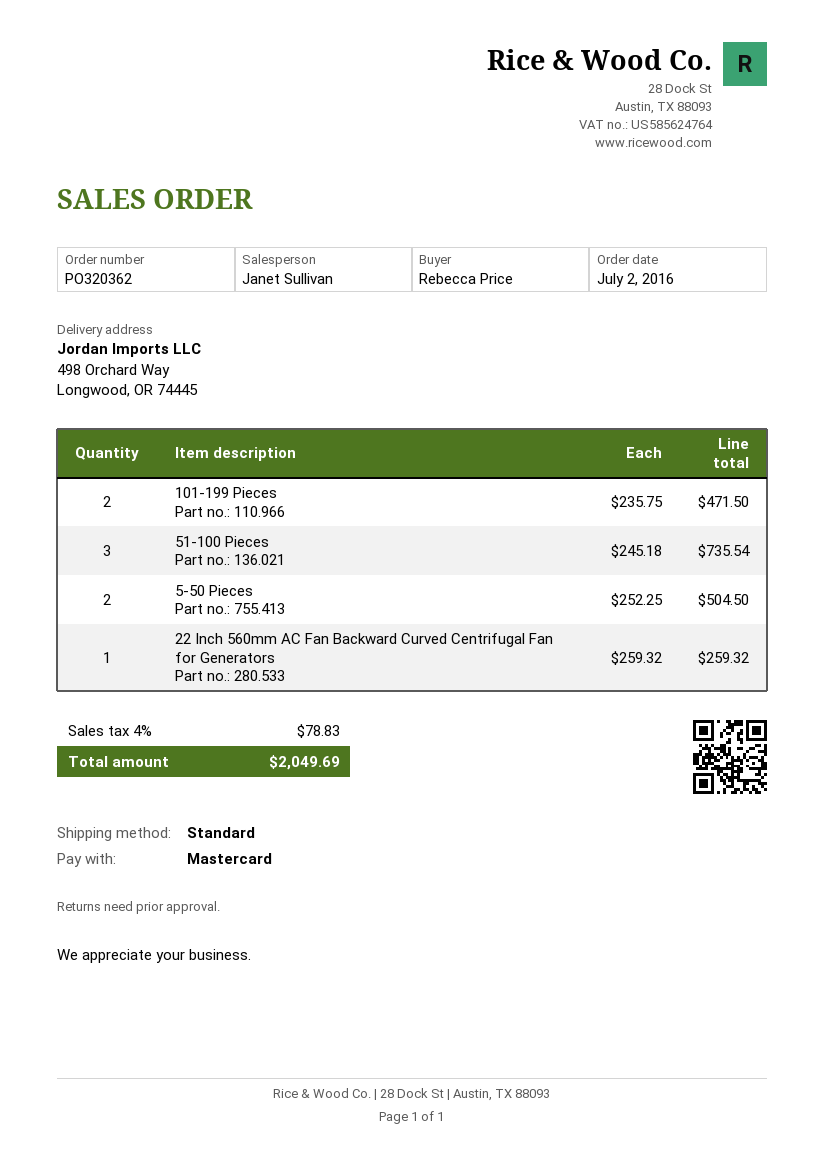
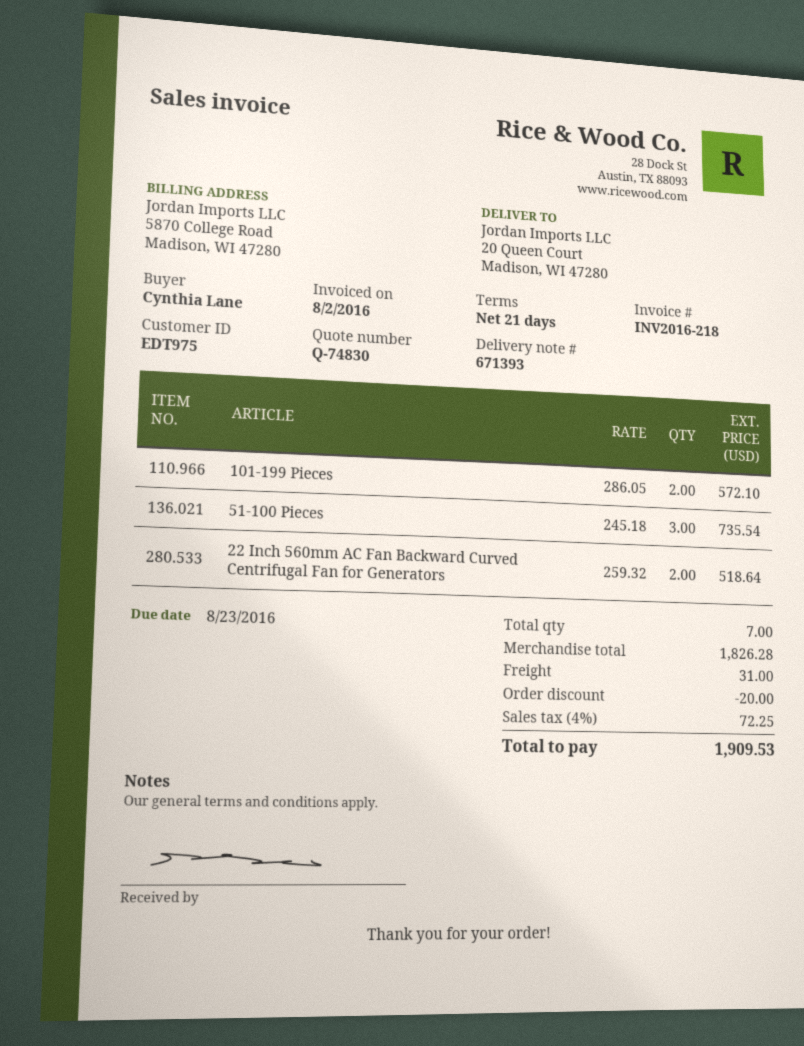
ordered by: Rebecca Price -> Cynthia Lane
ship to: 498 Orchard Way, Longwood, OR 74445 -> 20 Queen Court, Madison, WI 47280
101-199 Pieces: 2 x 235.75 = 471.50 -> 2 x 286.05 = 572.10
5-50 Pieces: 2 x 252.25 = 504.50 -> none
22 Inch 560mm AC Fan Backward Curved Centrifugal Fan for Generators: 1 x 259.32 = 259.32 -> 2 x 259.32 = 518.64
discount: none -> 20.00
shipping: none -> 31.00
tax: 4% = 78.83 -> 4% = 72.25
total: 2049.69 -> 1909.53

